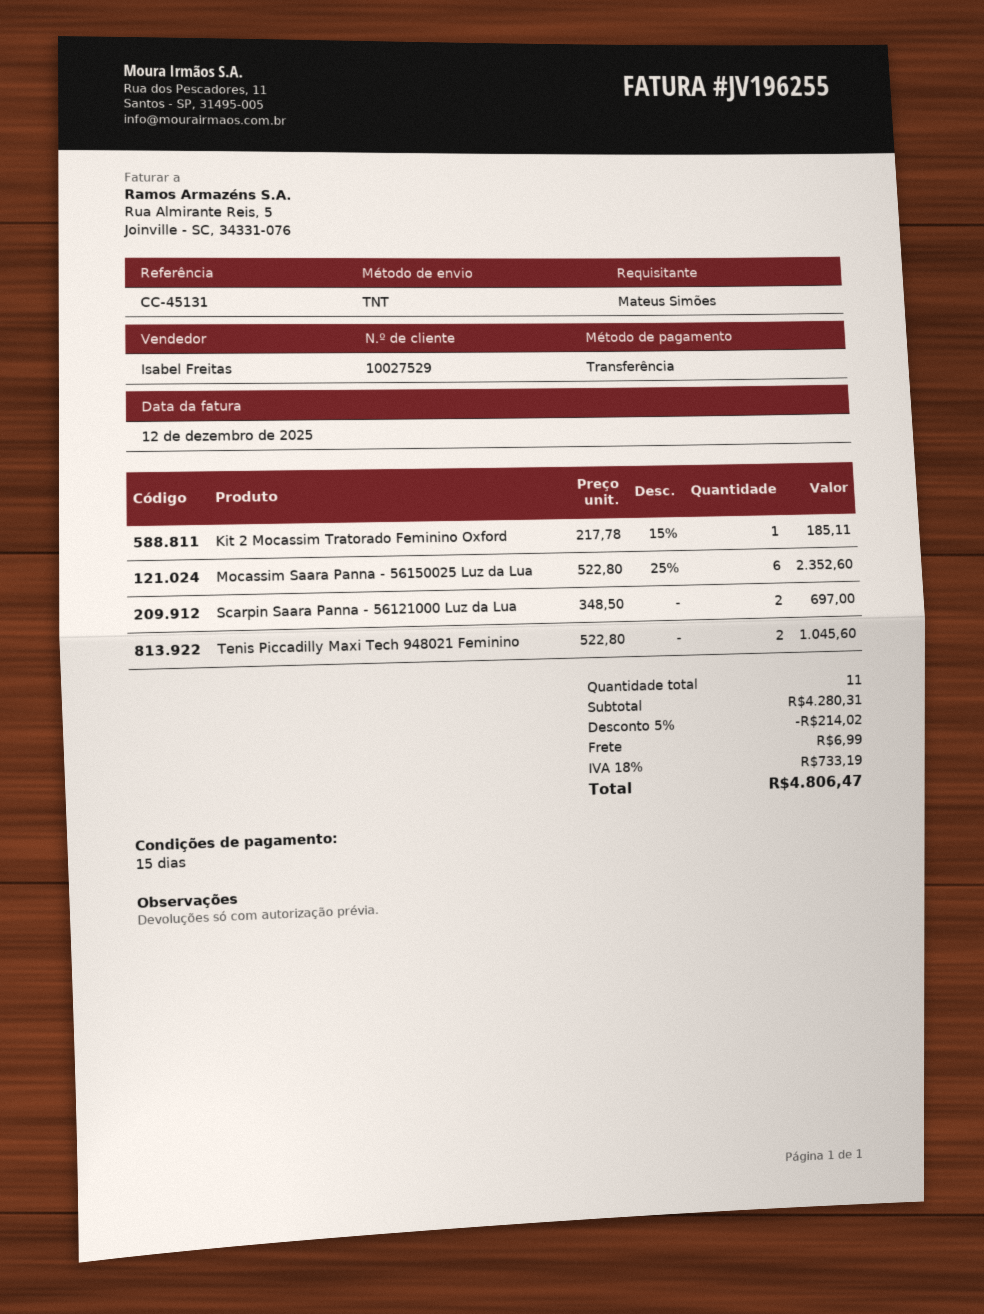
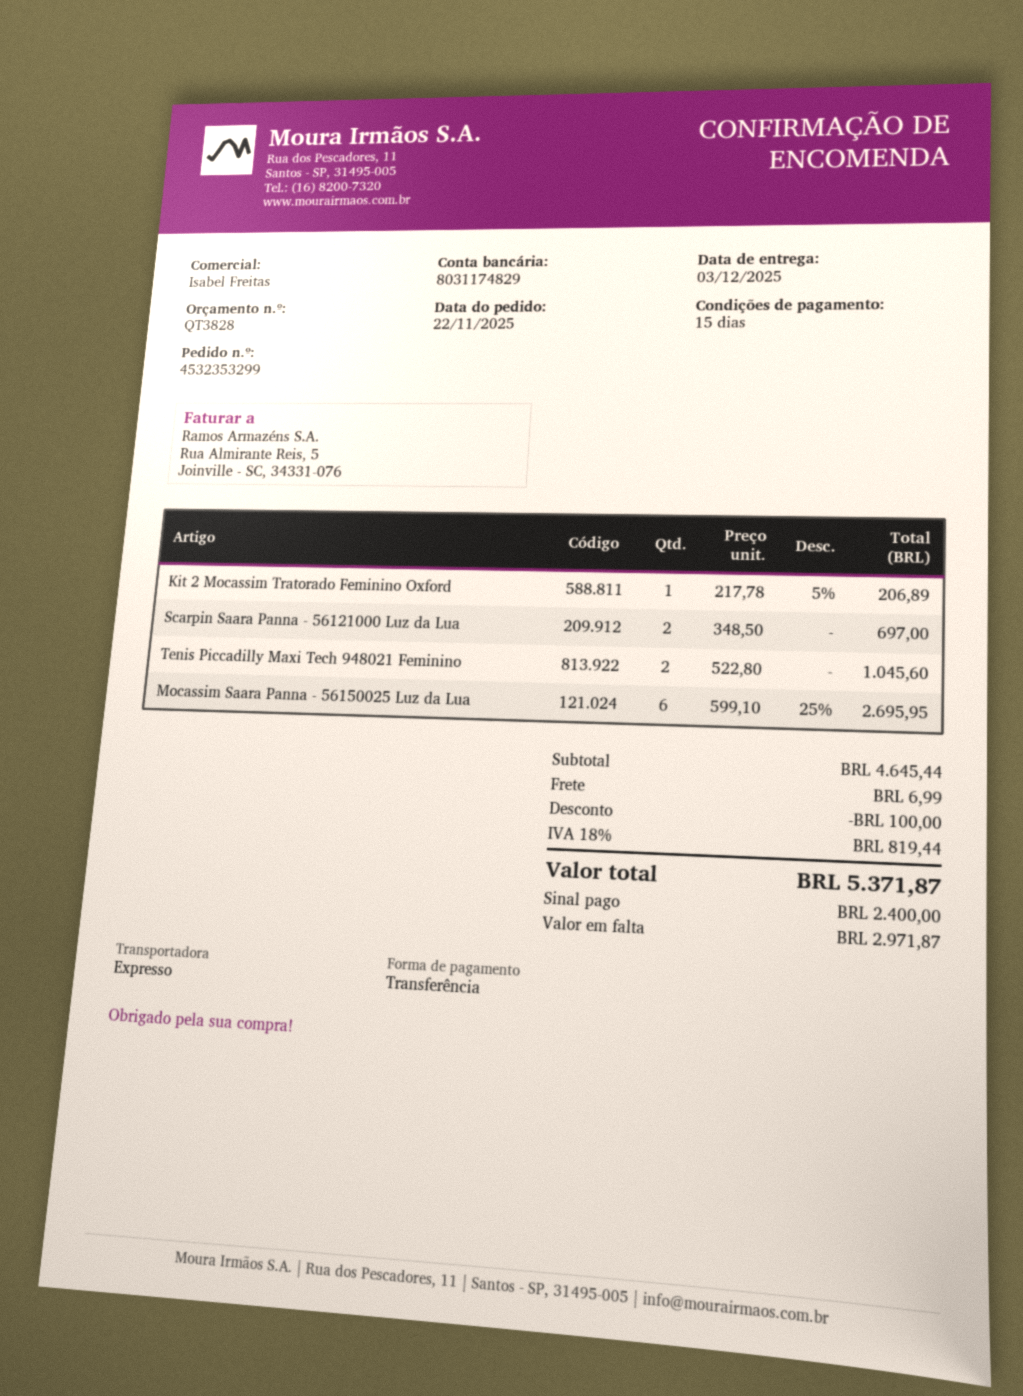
shipping method: TNT -> express
Kit 2 Mocassim Tratorado Feminino Oxford: 1 x 217.78 - 15% = 185.11 -> 1 x 217.78 - 5% = 206.89
Mocassim Saara Panna - 56150025 Luz da Lua: 6 x 522.80 - 25% = 2352.60 -> 6 x 599.10 - 25% = 2695.95
subtotal: 4280.31 -> 4645.44
discount: 214.02 -> 100.00
tax: 18% = 733.19 -> 18% = 819.44
total: 4806.47 -> 5371.87

